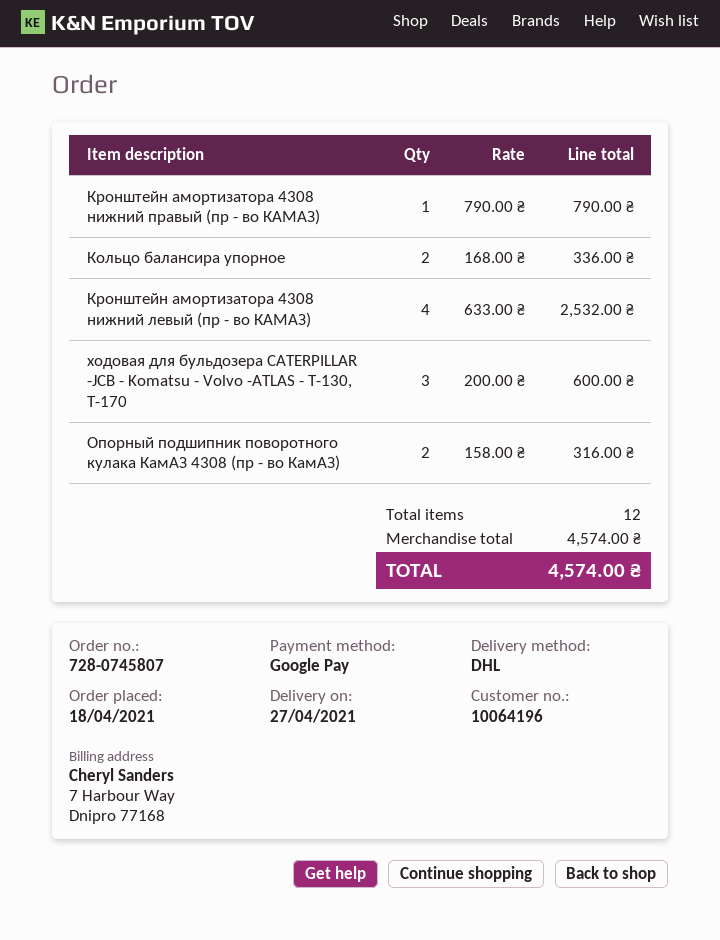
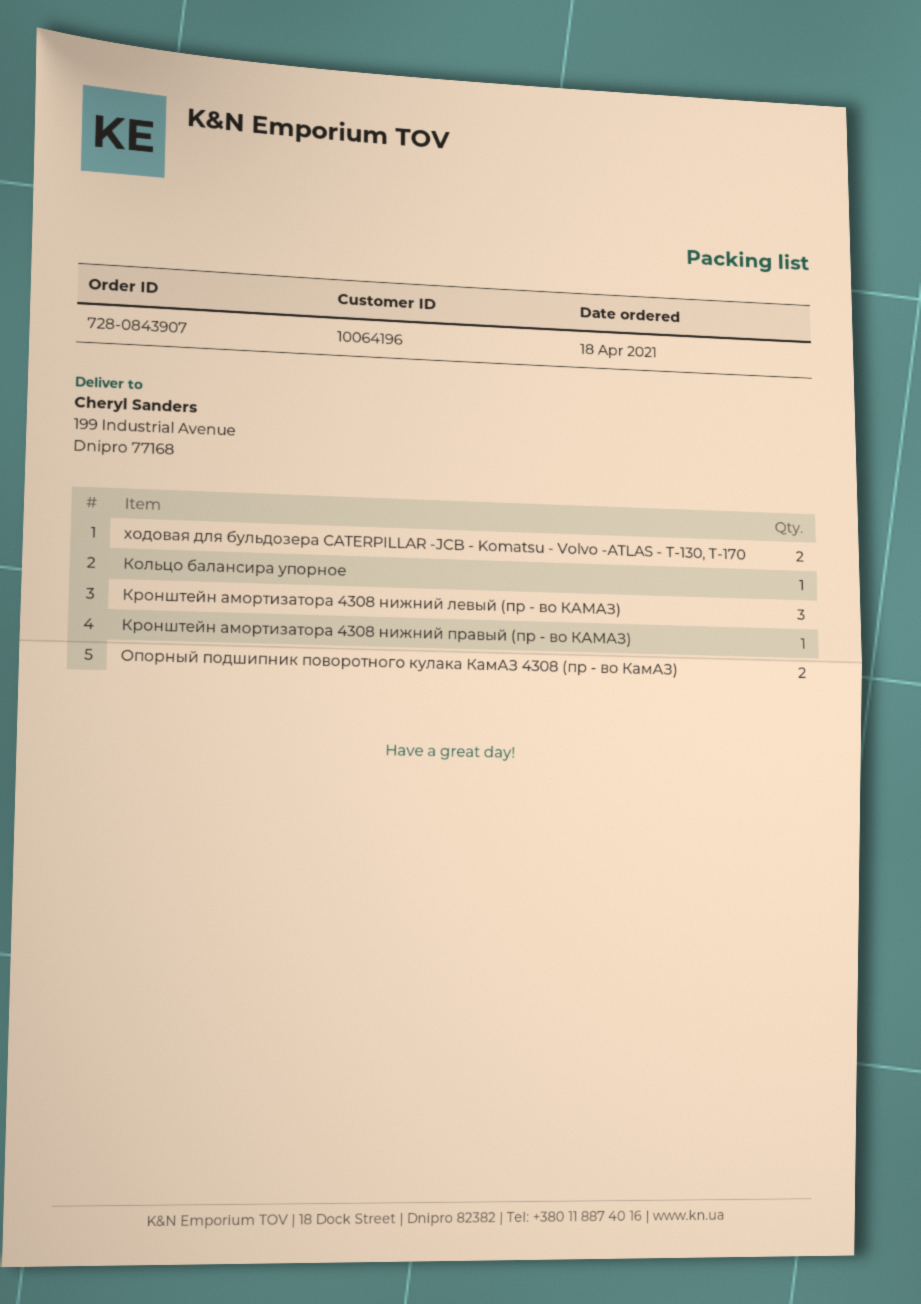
order number: 728-0745807 -> 728-0843907
Кольцо балансира упорное: 2 -> 1
Кронштейн амортизатора 4308 нижний левый (пр - во КАМАЗ): 4 -> 3
ходовая для бульдозера CATERPILLAR -JCB - Komatsu - Volvo -ATLAS - Т-130, Т-170: 3 -> 2

